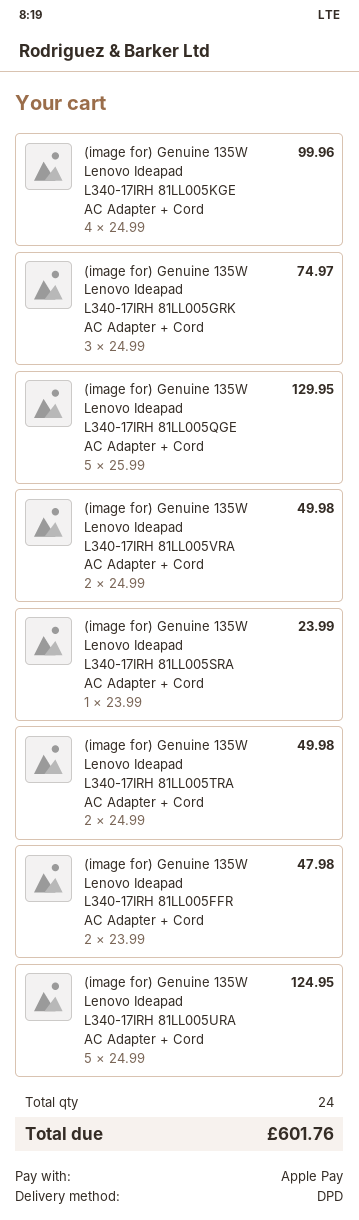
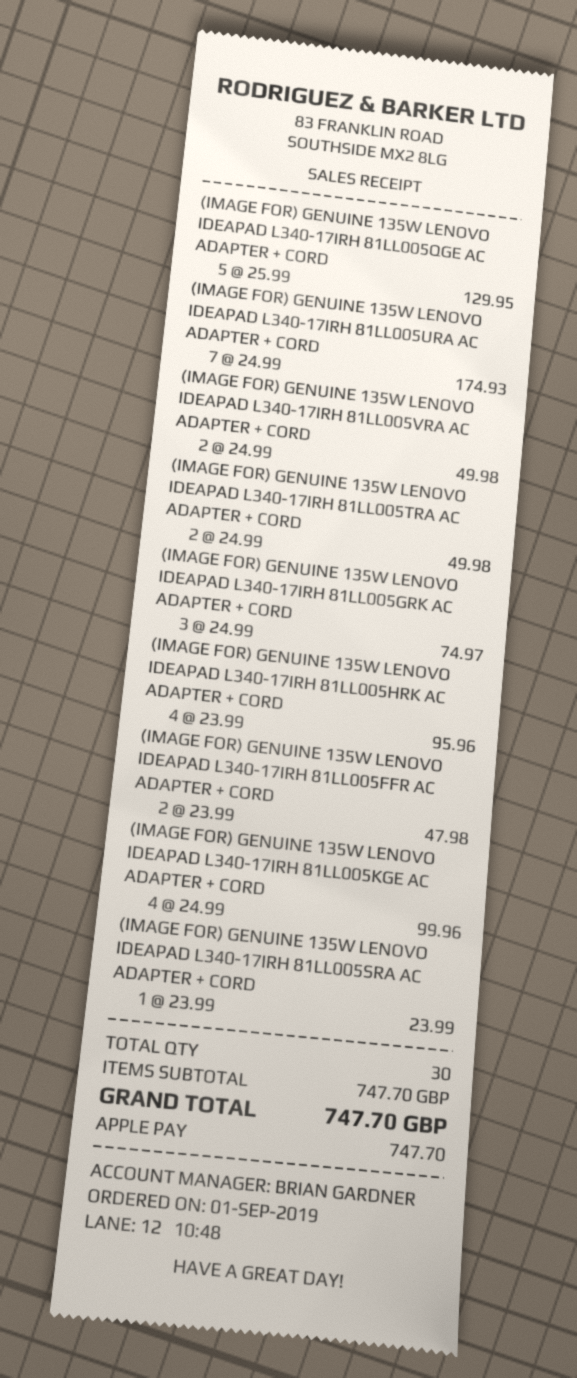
(image for) Genuine 135W Lenovo Ideapad L340-17IRH 81LL005URA AC Adapter + Cord: 5 x 24.99 = 124.95 -> 7 x 24.99 = 174.93
(IMAGE FOR) GENUINE 135W LENOVO IDEAPAD L340-17IRH 81LL005HRK AC ADAPTER + CORD: none -> 4 x 23.99 = 95.96
total quantity: 24 -> 30
total: 601.76 -> 747.70

